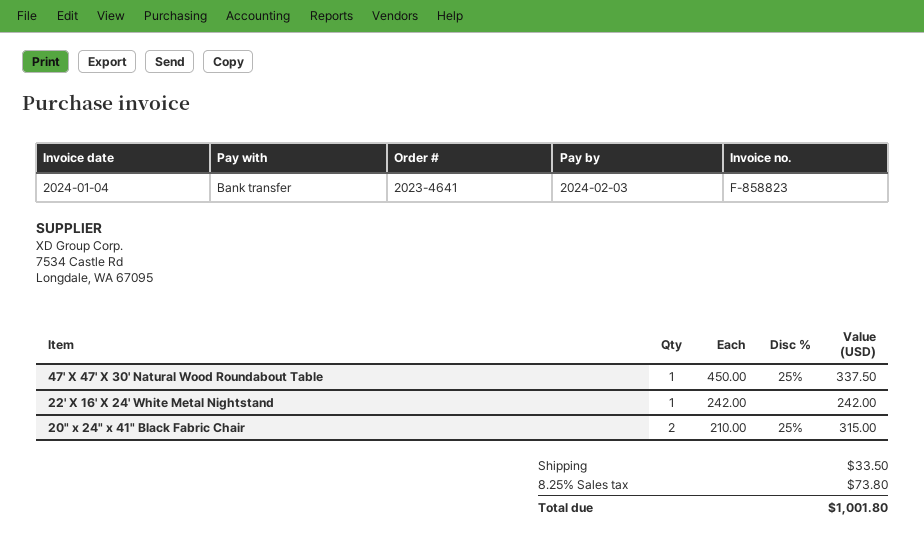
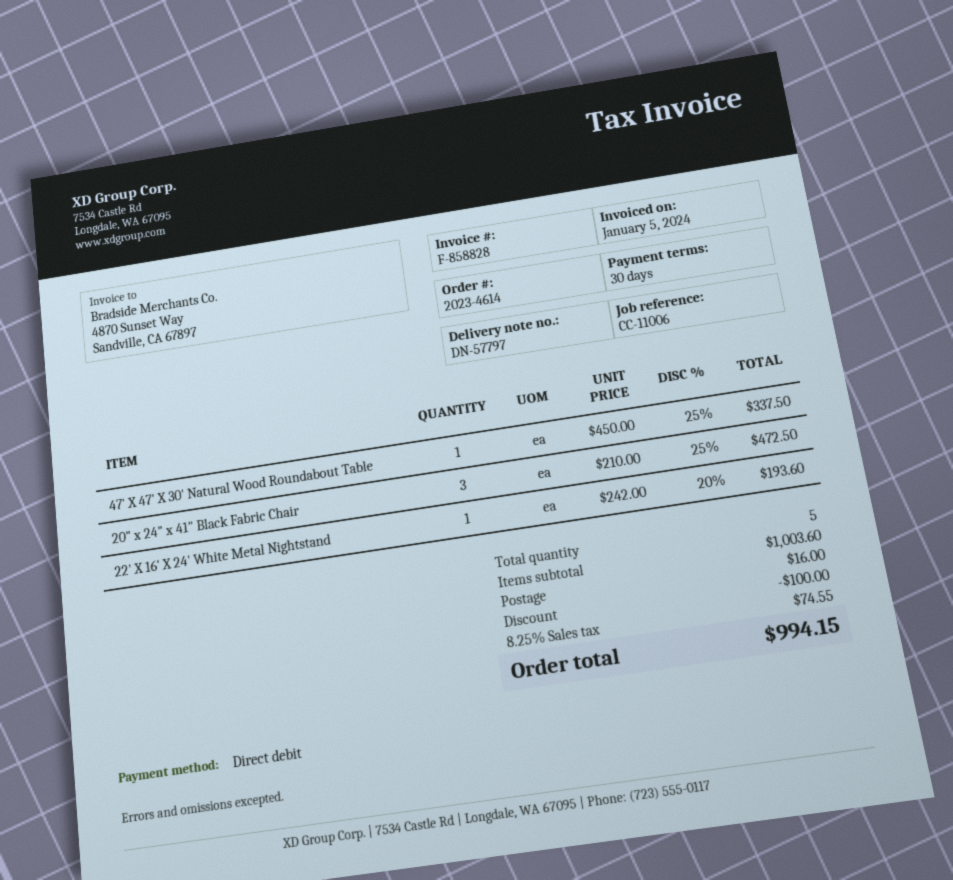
order number: 2023-4641 -> 2023-4614
invoice number: F-858823 -> F-858828
invoice date: 2024-01-04 -> 2024-01-05
payment method: bank transfer -> direct debit
22' X 16' X 24' White Metal Nightstand: 1 x 242.00 = 242.00 -> 1 x 242.00 - 20% = 193.60
20" x 24" x 41" Black Fabric Chair: 2 x 210.00 - 25% = 315.00 -> 3 x 210.00 - 25% = 472.50
discount: none -> 100.00
shipping: 33.50 -> 16.00
tax: 8.25% = 73.80 -> 8.25% = 74.55
total: 1001.80 -> 994.15

